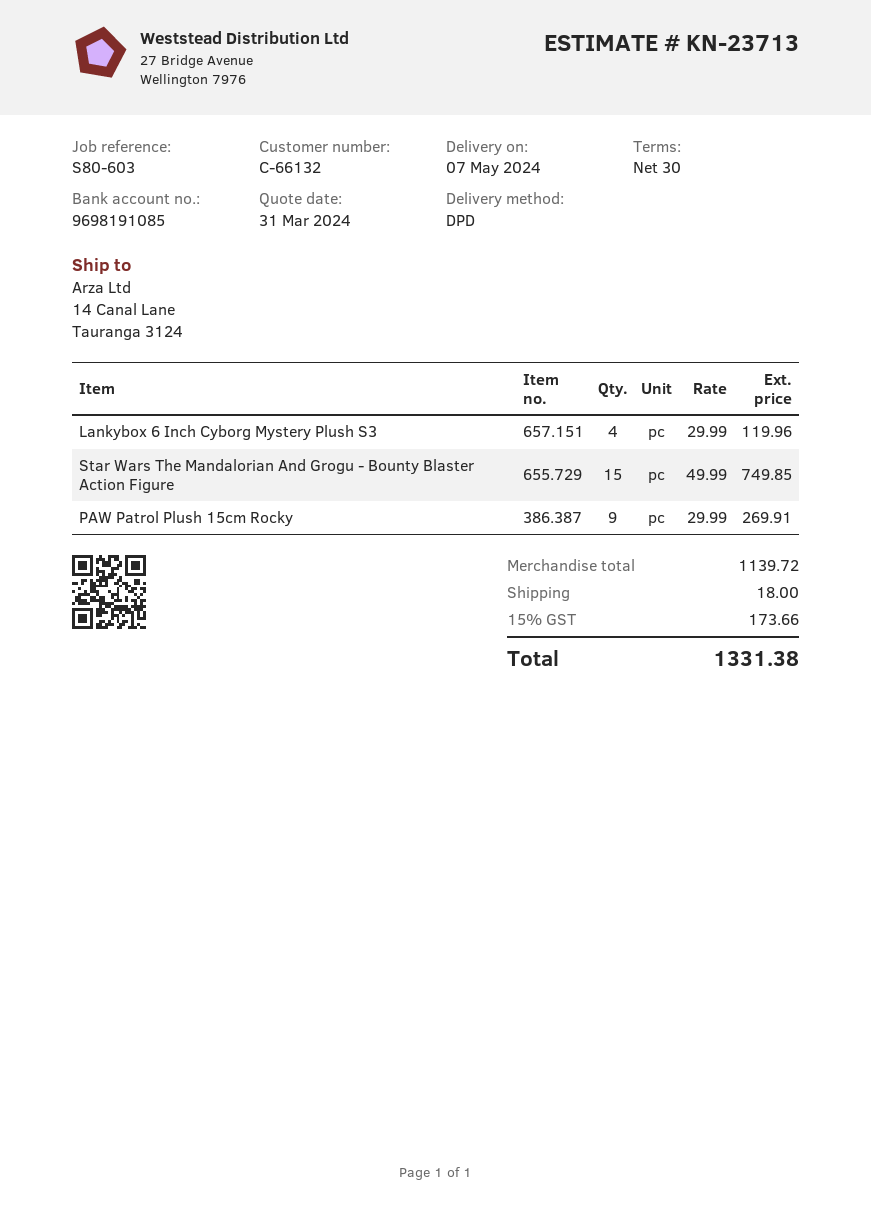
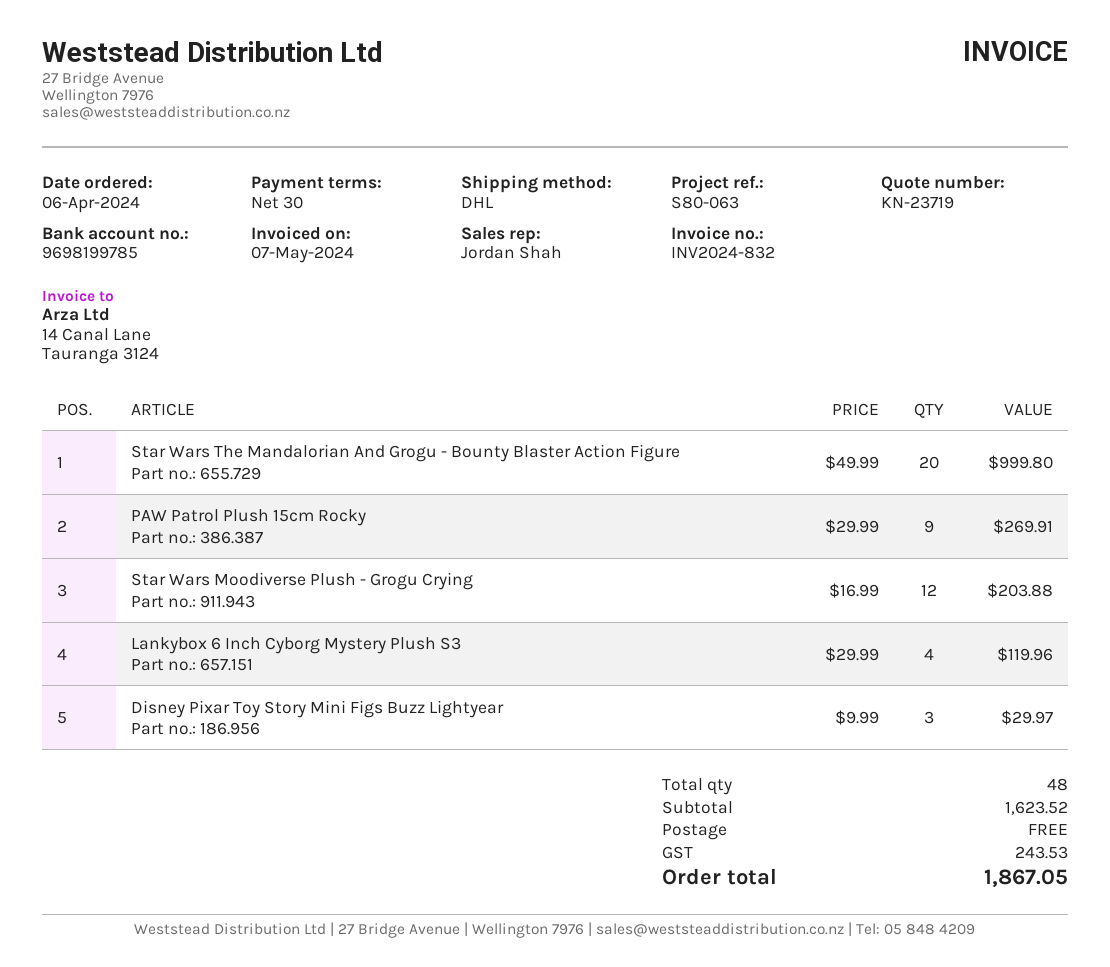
quote number: KN-23713 -> KN-23719
reference: S80-603 -> S80-063
bank account: 9698191085 -> 9698199785
shipping method: DPD -> DHL
Star Wars The Mandalorian And Grogu - Bounty Blaster Action Figure: 15 x 49.99 = 749.85 -> 20 x 49.99 = 999.80
Star Wars Moodiverse Plush - Grogu Crying: none -> 12 x 16.99 = 203.88
Disney Pixar Toy Story Mini Figs Buzz Lightyear: none -> 3 x 9.99 = 29.97
subtotal: 1139.72 -> 1623.52
shipping: 18.00 -> 0.00
tax: 173.66 -> 243.53
total: 1331.38 -> 1867.05

